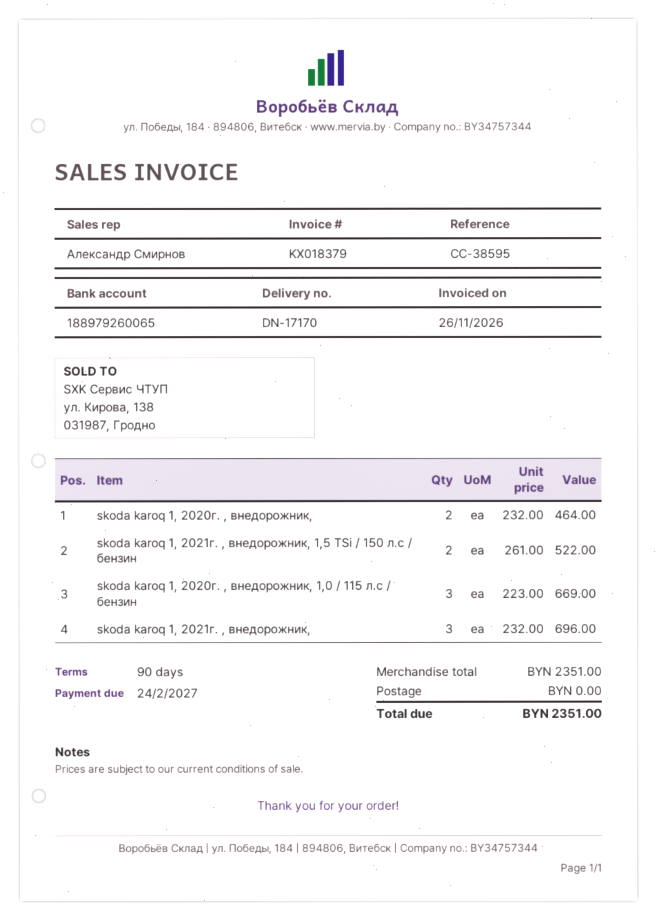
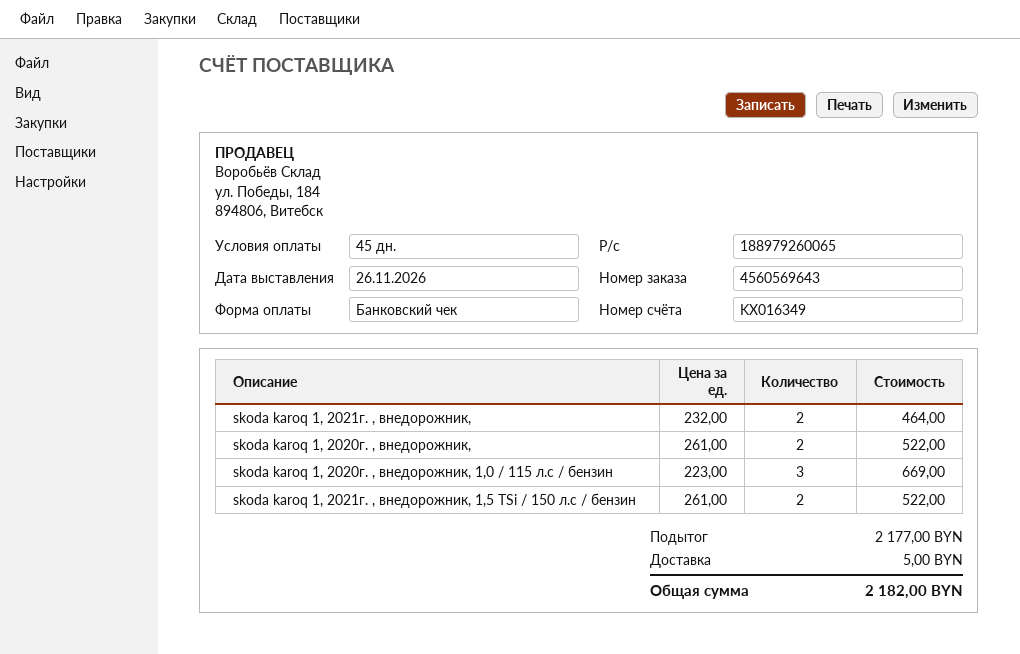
invoice number: KX018379 -> KX016349
payment terms: 90 days -> 45 days
skoda karoq 1, 2020г. , внедорожник,: 2 x 232.00 = 464.00 -> 2 x 261.00 = 522.00
skoda karoq 1, 2021г. , внедорожник,: 3 x 232.00 = 696.00 -> 2 x 232.00 = 464.00
subtotal: 2351.00 -> 2177.00
shipping: 0.00 -> 5.00
total: 2351.00 -> 2182.00

